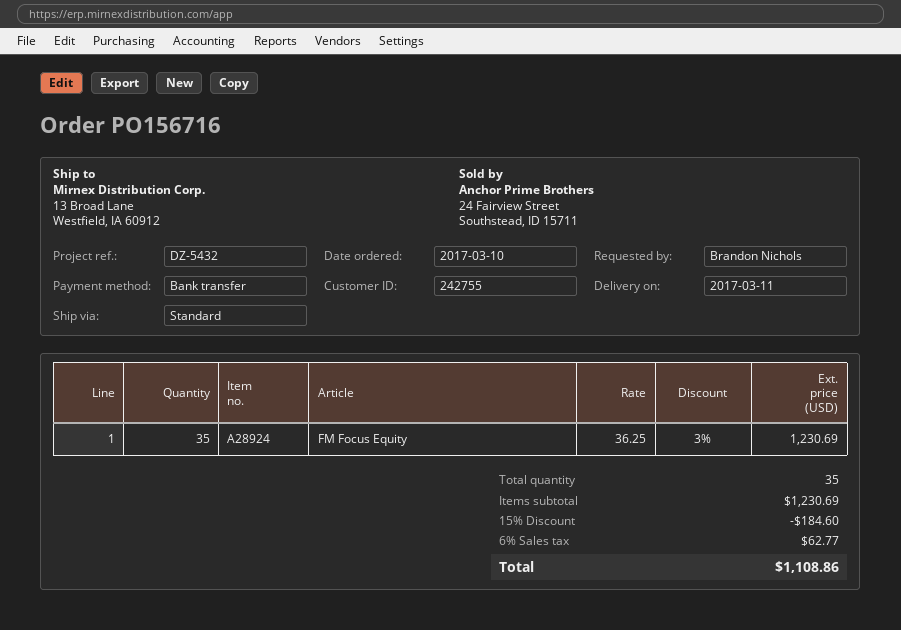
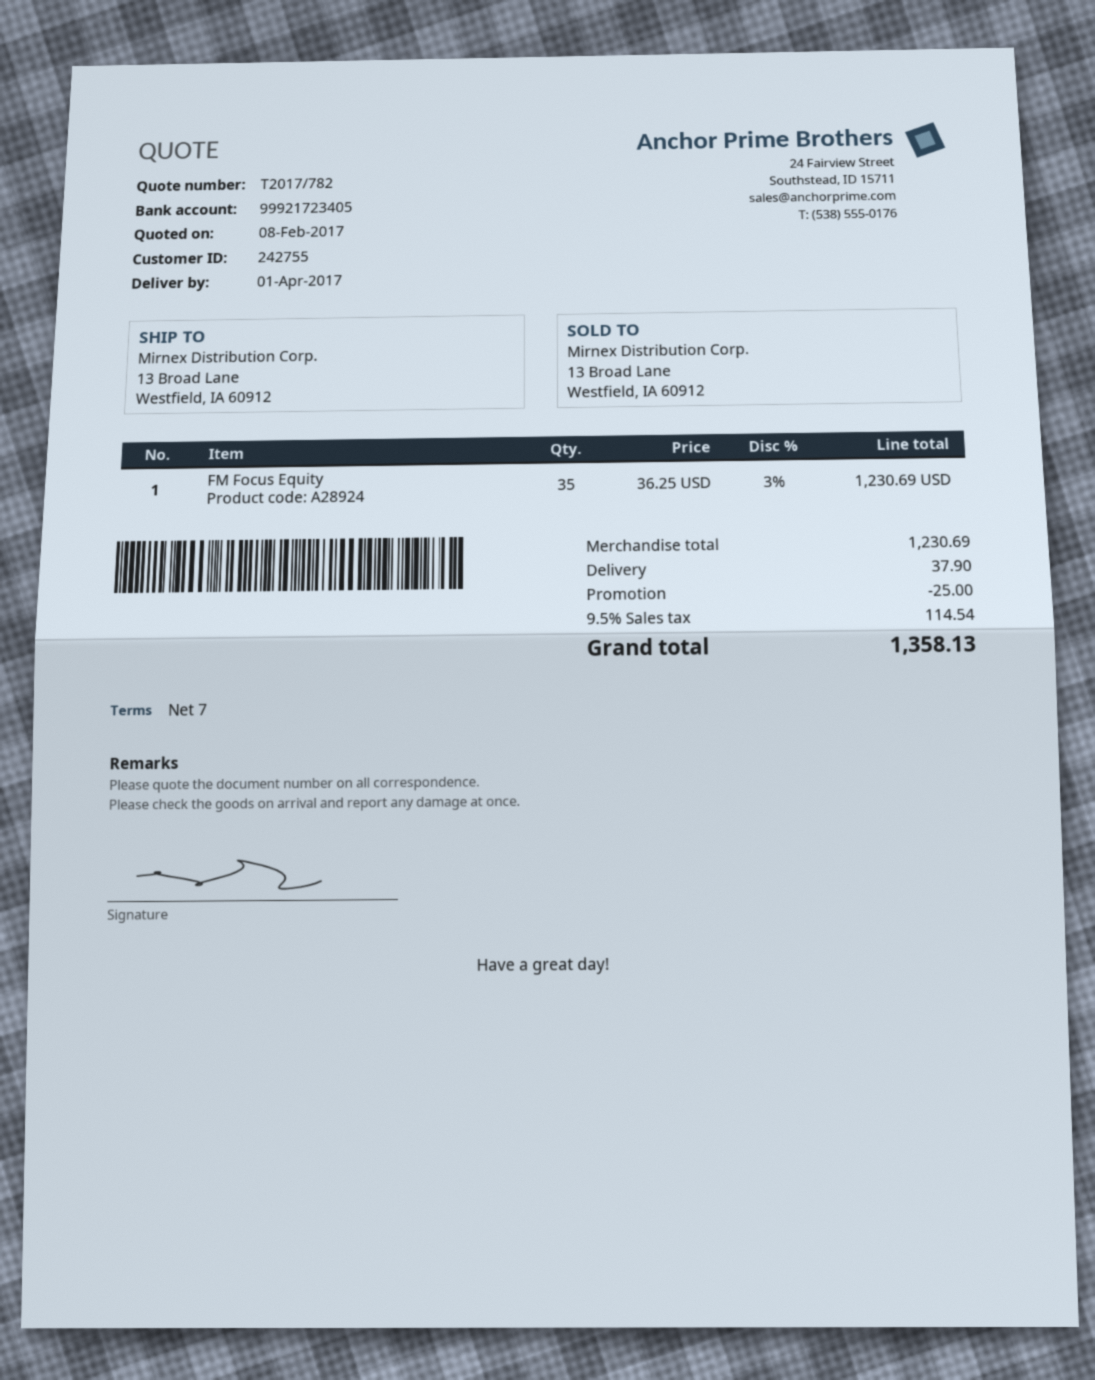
delivery date: 2017-03-11 -> 2017-04-01
discount: 184.60 -> 25.00
shipping: none -> 37.90
tax: 6% = 62.77 -> 9.5% = 114.54
total: 1108.86 -> 1358.13

